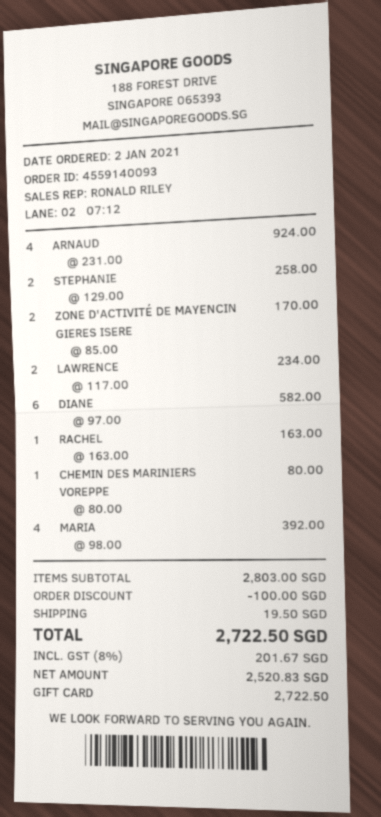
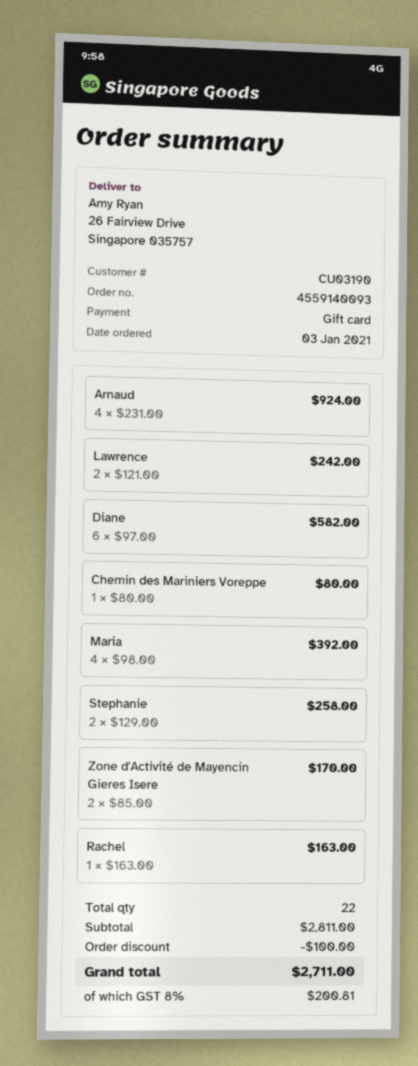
order date: 2021-01-02 -> 2021-01-03
LAWRENCE: 2 x 117.00 = 234.00 -> 2 x 121.00 = 242.00
subtotal: 2803.00 -> 2811.00
shipping: 19.50 -> none
tax: 8% = 201.67 -> 8% = 200.81
total: 2722.50 -> 2711.00

